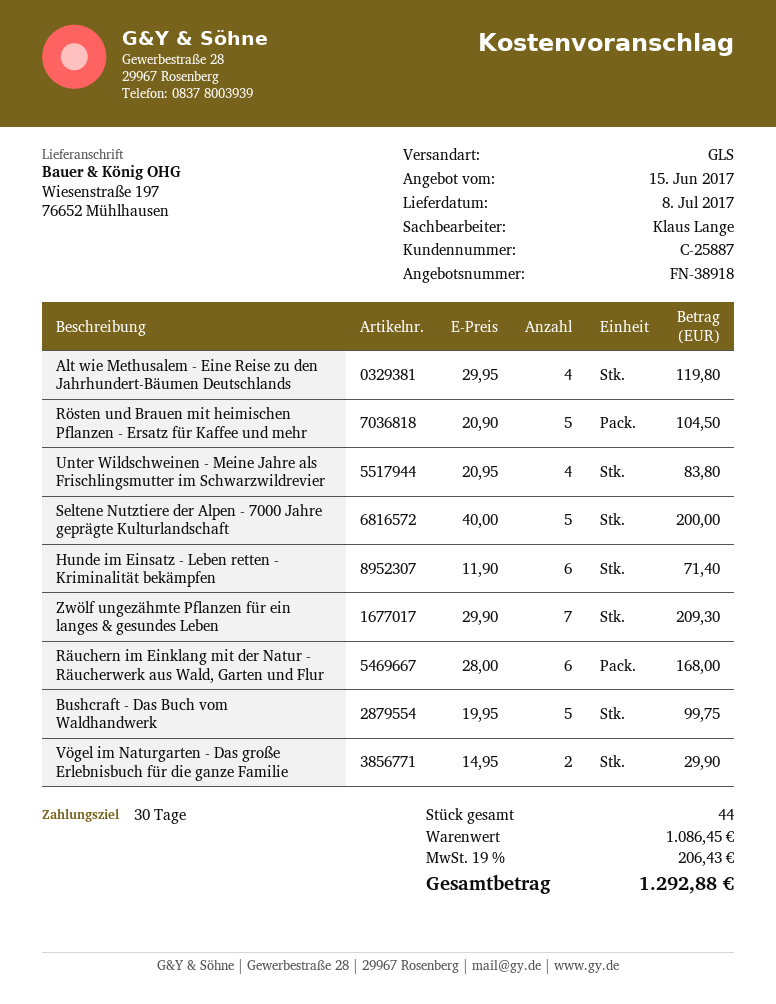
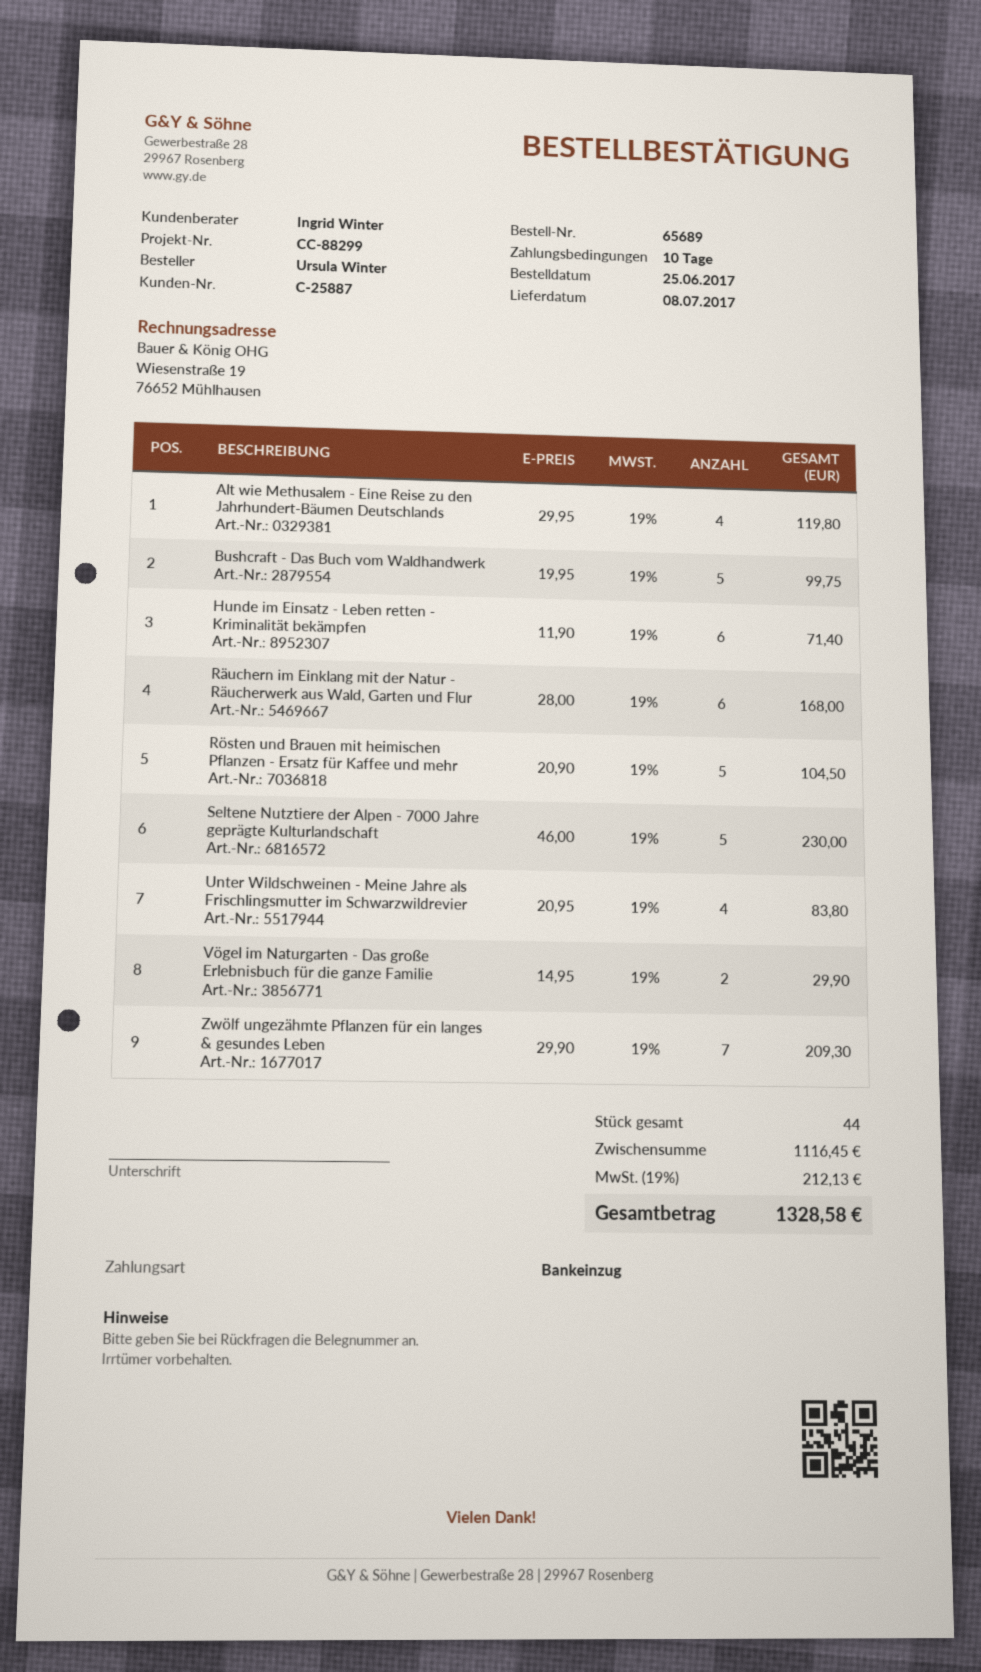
payment terms: 30 days -> 10 days
sales rep: Klaus Lange -> Ingrid Winter
Seltene Nutztiere der Alpen - 7000 Jahre geprägte Kulturlandschaft: 5 x 40.00 = 200.00 -> 5 x 46.00 = 230.00
subtotal: 1086.45 -> 1116.45
tax: 19% = 206.43 -> 19% = 212.13
total: 1292.88 -> 1328.58

